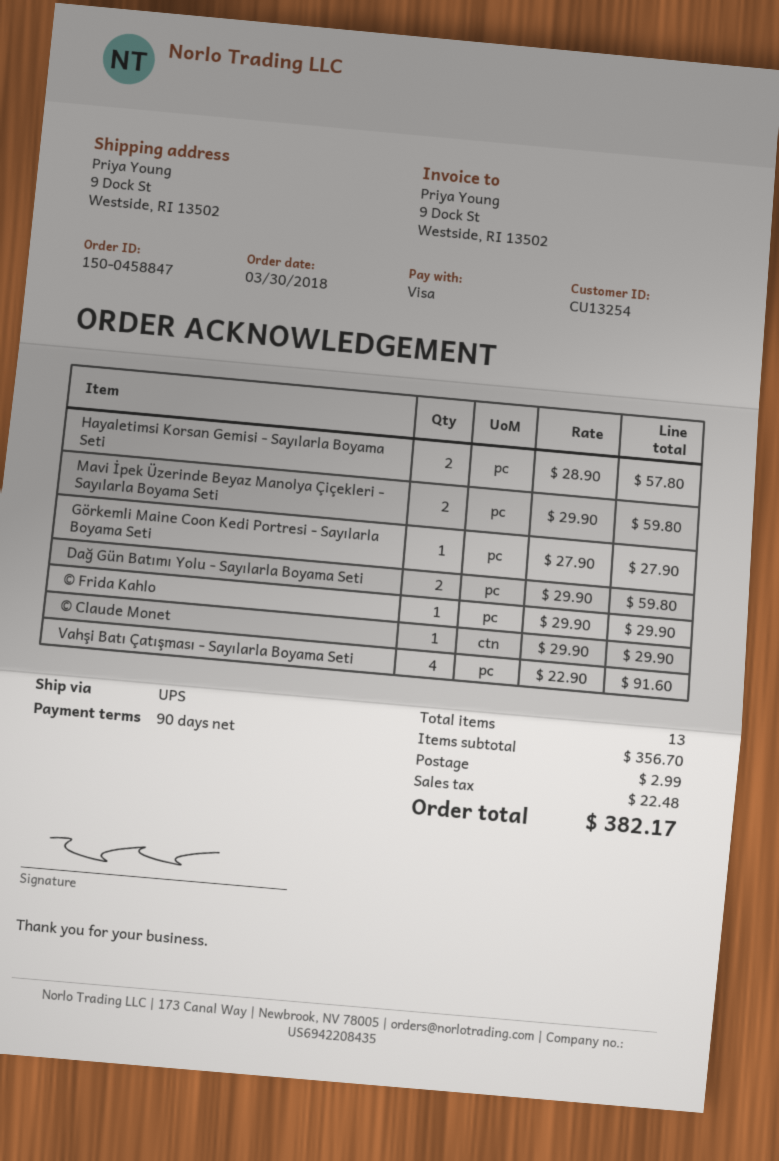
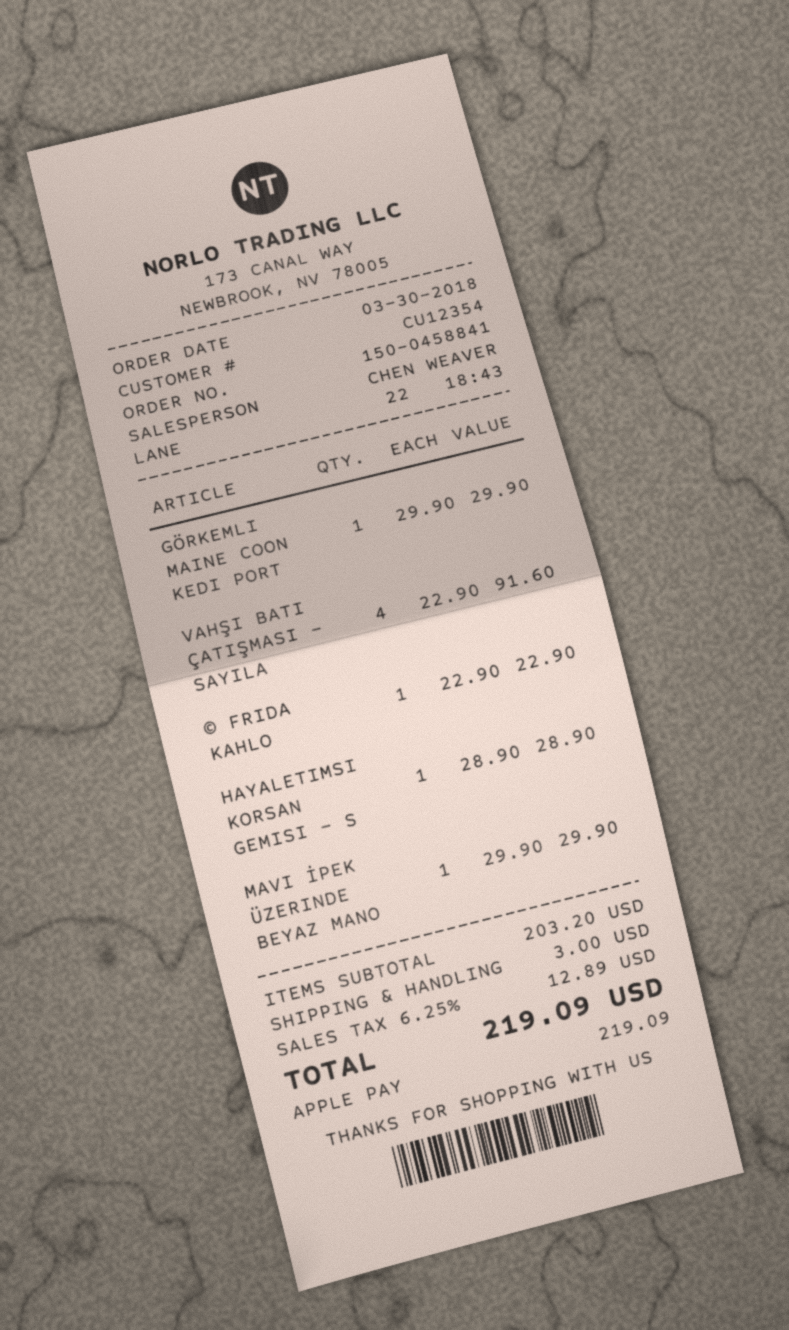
order number: 150-0458847 -> 150-0458841
customer number: CU13254 -> CU12354
payment method: Visa -> Apple Pay
Hayaletimsi Korsan Gemisi - Sayılarla Boyama Seti: 2 x 28.90 = 57.80 -> 1 x 28.90 = 28.90
Mavi İpek Üzerinde Beyaz Manolya Çiçekleri - Sayılarla Boyama Seti: 2 x 29.90 = 59.80 -> 1 x 29.90 = 29.90
Görkemli Maine Coon Kedi Portresi - Sayılarla Boyama Seti: 1 x 27.90 = 27.90 -> 1 x 29.90 = 29.90
Dağ Gün Batımı Yolu - Sayılarla Boyama Seti: 2 x 29.90 = 59.80 -> none
© Frida Kahlo: 1 x 29.90 = 29.90 -> 1 x 22.90 = 22.90
© Claude Monet: 1 x 29.90 = 29.90 -> none
subtotal: 356.70 -> 203.20
shipping: 2.99 -> 3.00
tax: 22.48 -> 12.89
total: 382.17 -> 219.09

